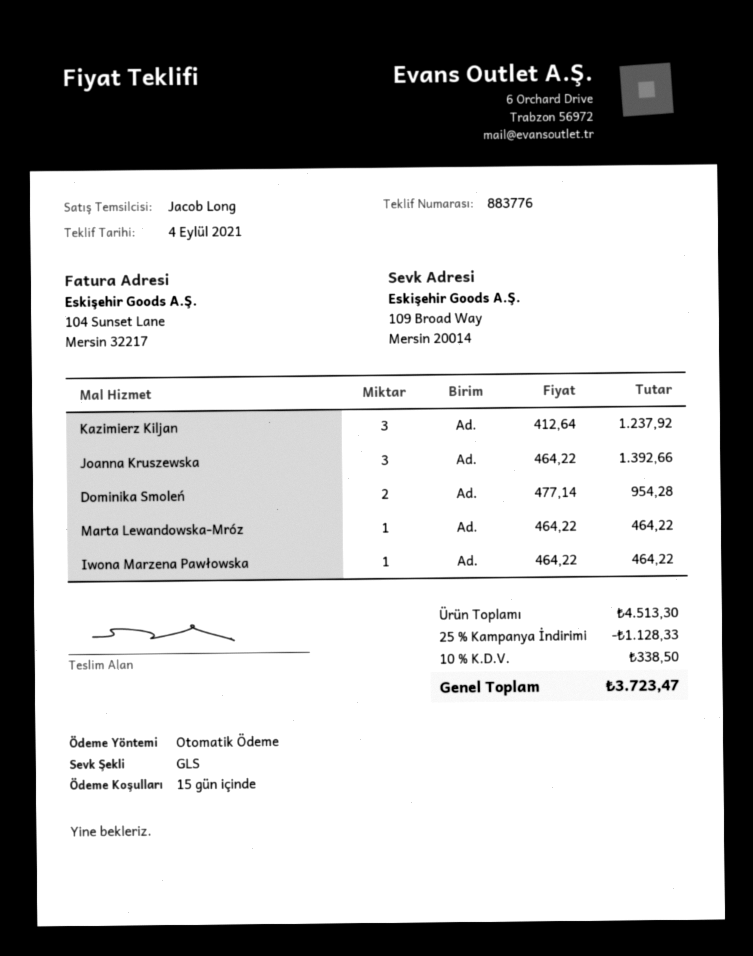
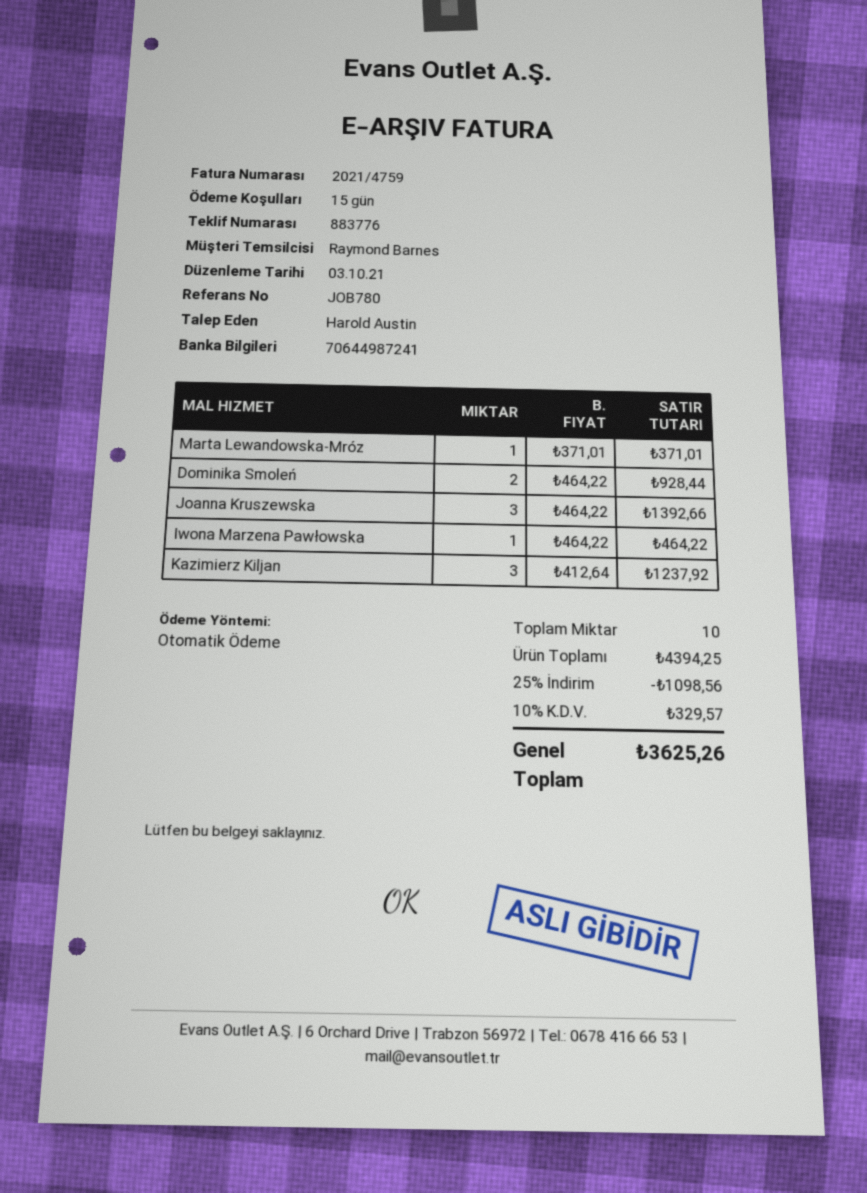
sales rep: Jacob Long -> Raymond Barnes
Dominika Smoleń: 2 x 477.14 = 954.28 -> 2 x 464.22 = 928.44
Marta Lewandowska-Mróz: 1 x 464.22 = 464.22 -> 1 x 371.01 = 371.01
subtotal: 4513.30 -> 4394.25
discount: 25% = 1128.33 -> 25% = 1098.56
tax: 10% = 338.50 -> 10% = 329.57
total: 3723.47 -> 3625.26

